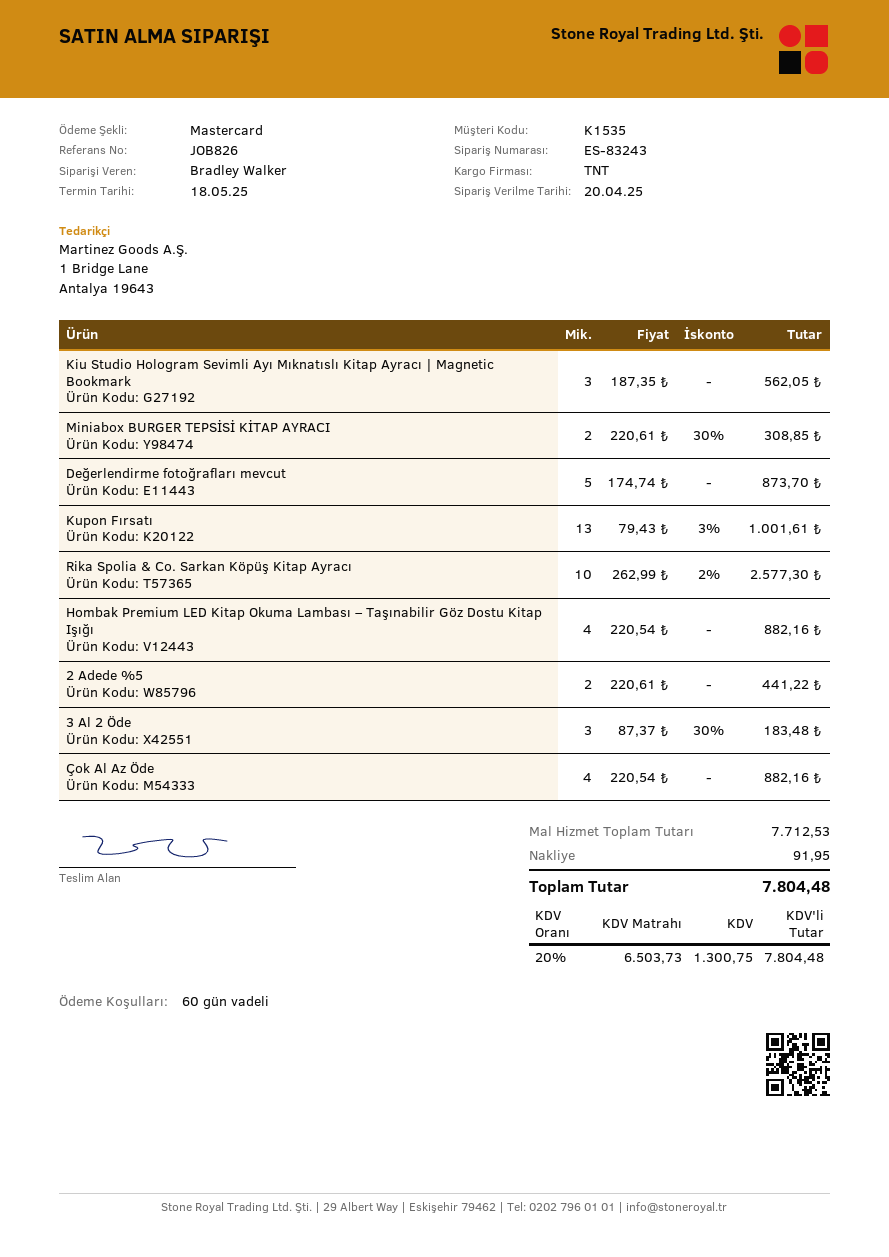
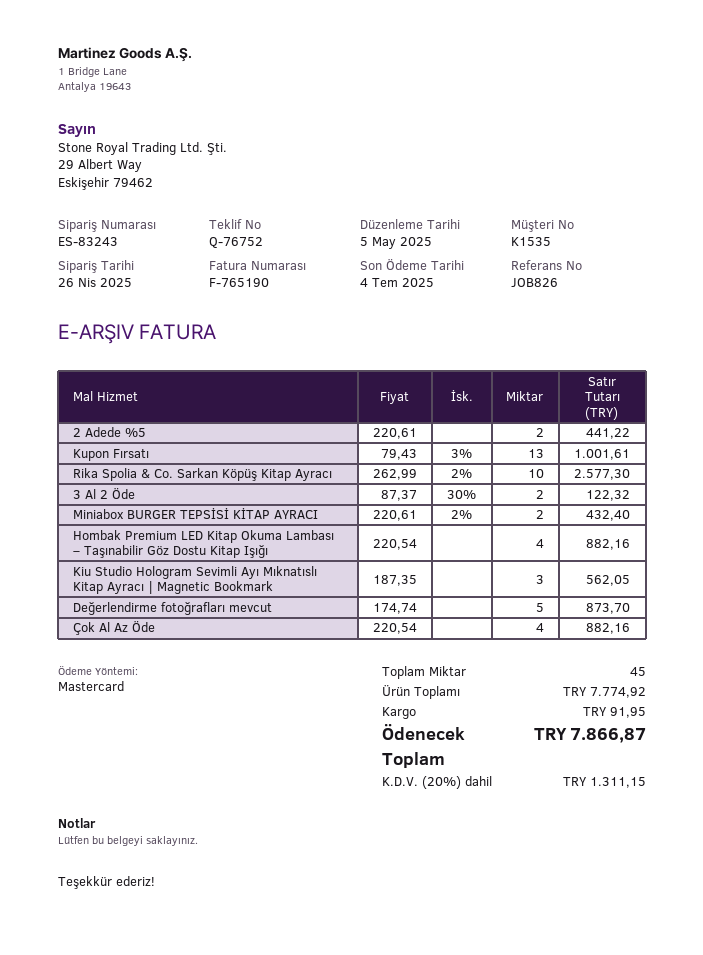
order date: 2025-04-20 -> 2025-04-26
Miniabox BURGER TEPSİSİ KİTAP AYRACI: 2 x 220.61 - 30% = 308.85 -> 2 x 220.61 - 2% = 432.40
3 Al 2 Öde: 3 x 87.37 - 30% = 183.48 -> 2 x 87.37 - 30% = 122.32
subtotal: 7712.53 -> 7774.92
tax: 20% = 1300.75 -> 20% = 1311.15
total: 7804.48 -> 7866.87

